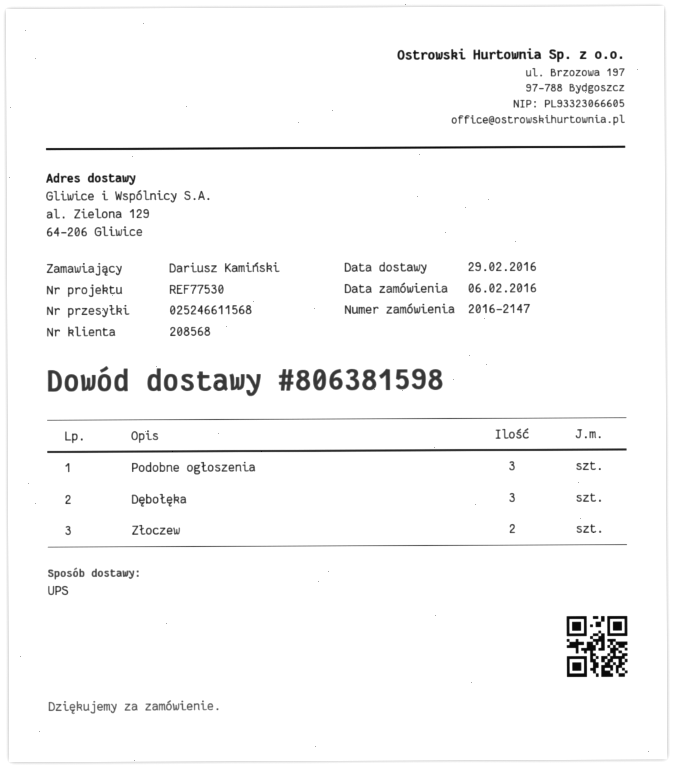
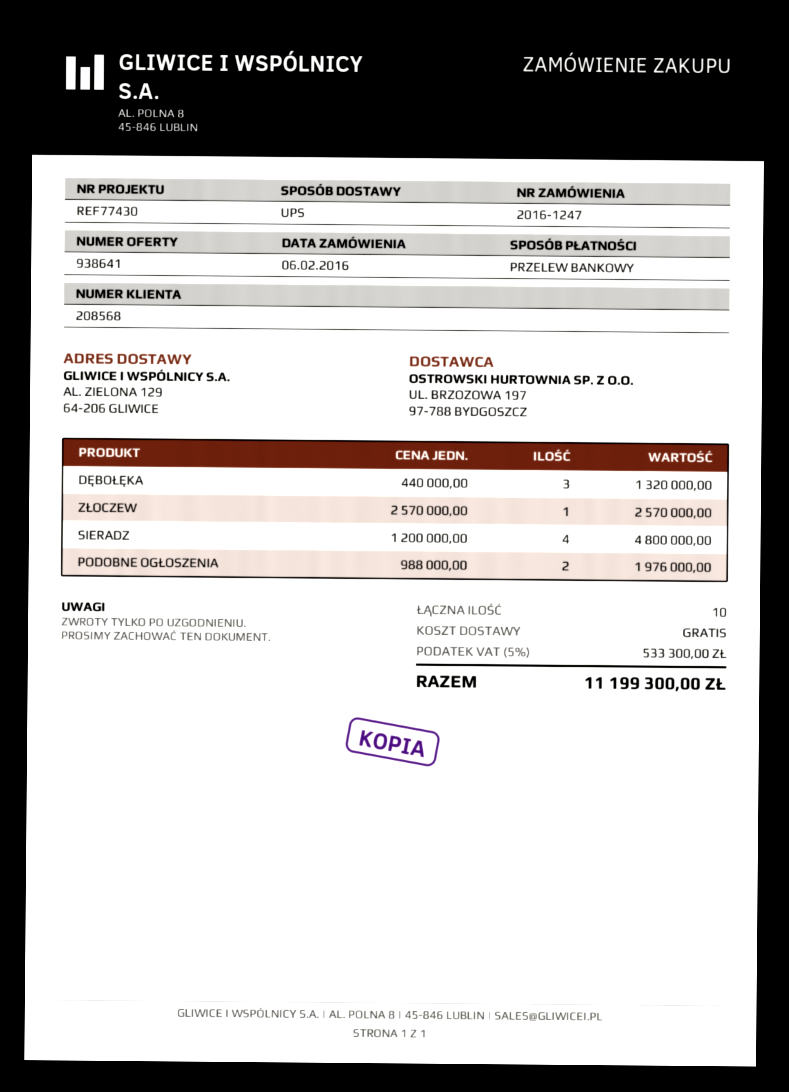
order number: 2016-2147 -> 2016-1247
reference: REF77530 -> REF77430
Podobne ogłoszenia: 3 -> 2
Złoczew: 2 -> 1
SIERADZ: none -> 4

